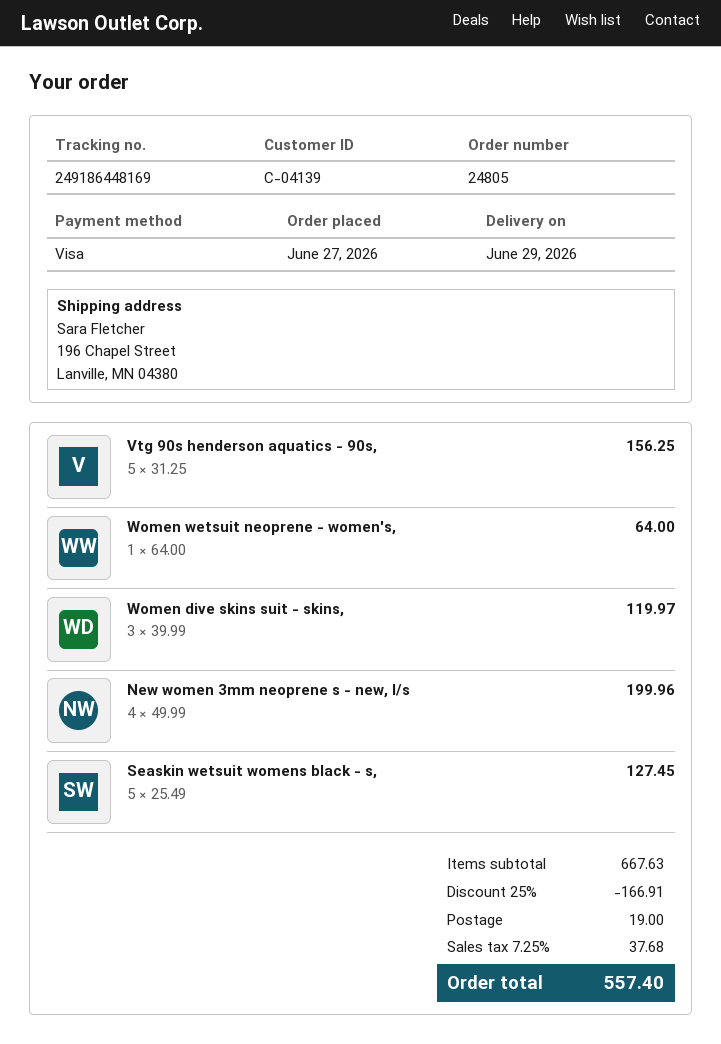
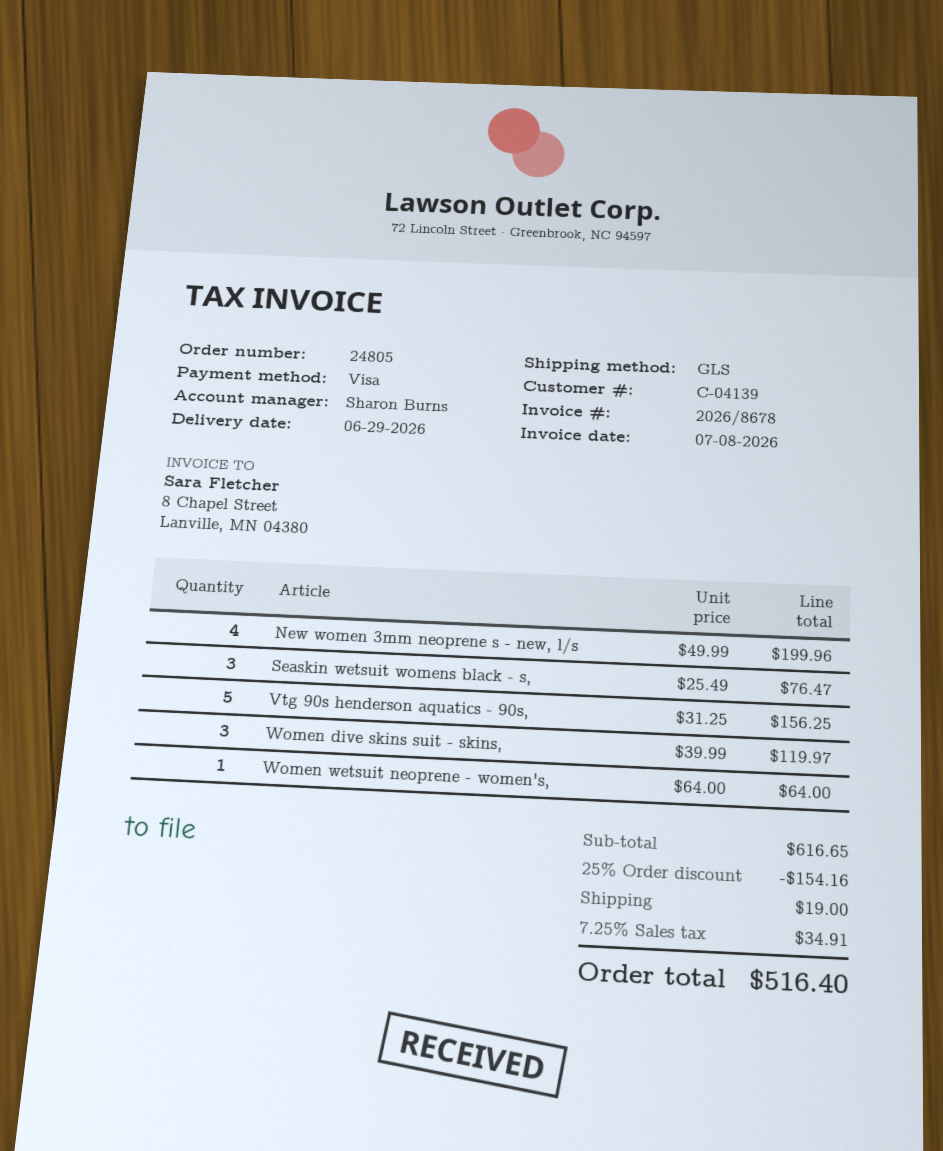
Seaskin wetsuit womens black - s,: 5 x 25.49 = 127.45 -> 3 x 25.49 = 76.47
subtotal: 667.63 -> 616.65
discount: 25% = 166.91 -> 25% = 154.16
tax: 7.25% = 37.68 -> 7.25% = 34.91
total: 557.40 -> 516.40

